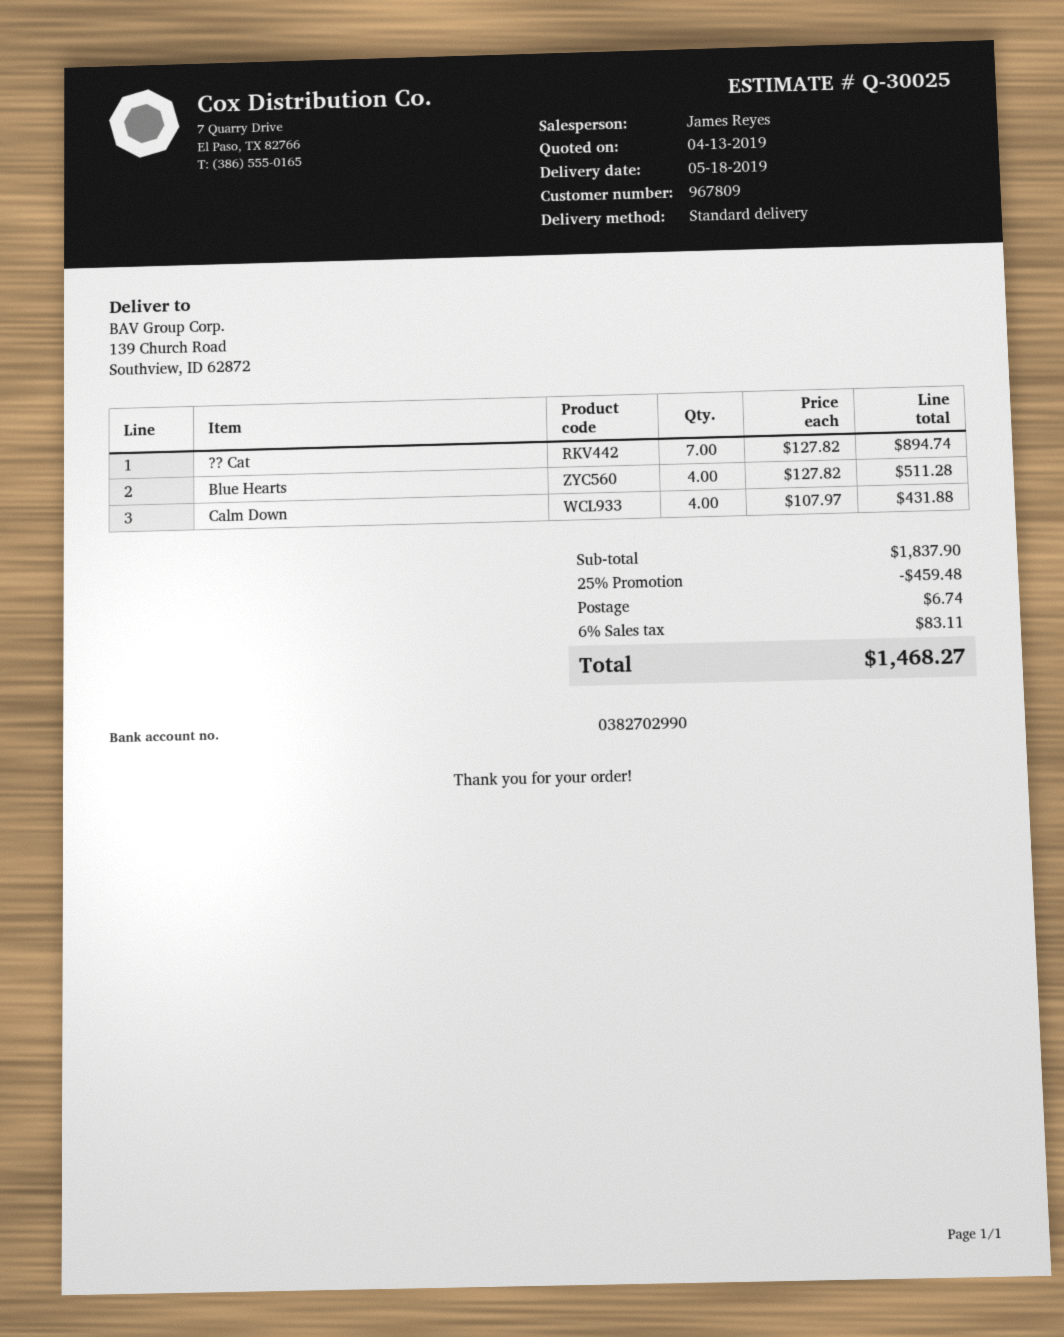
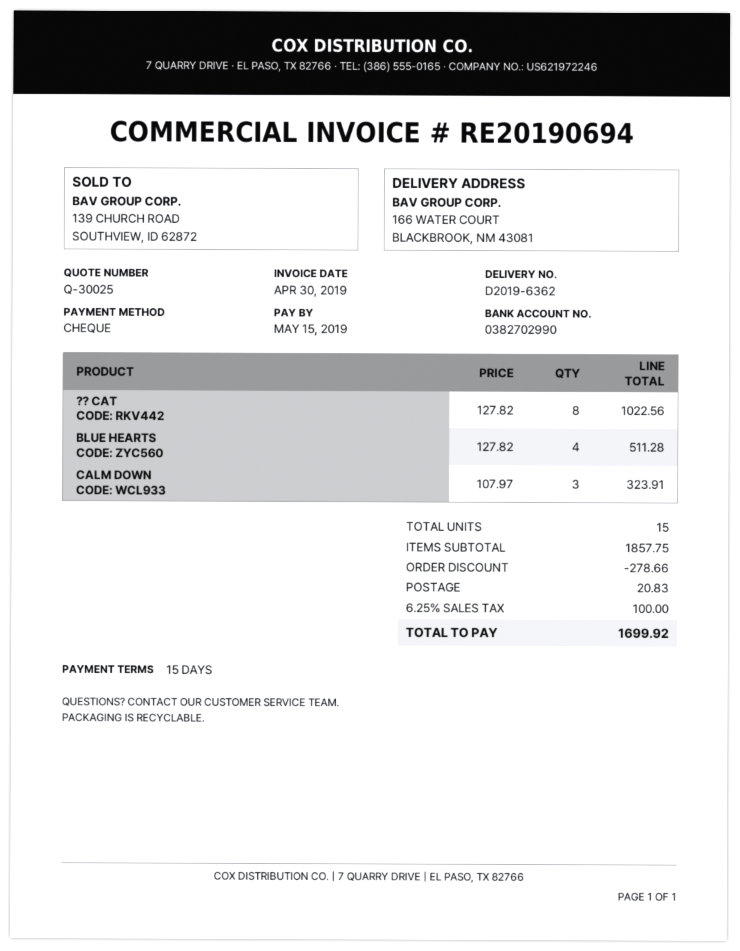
ship to: 139 Church Road, Southview, ID 62872 -> 166 WATER COURT, BLACKBROOK, NM 43081
?? Cat: 7 x 127.82 = 894.74 -> 8 x 127.82 = 1022.56
Calm Down: 4 x 107.97 = 431.88 -> 3 x 107.97 = 323.91
subtotal: 1837.90 -> 1857.75
discount: 459.48 -> 278.66
shipping: 6.74 -> 20.83
tax: 6% = 83.11 -> 6.25% = 100.00
total: 1468.27 -> 1699.92

